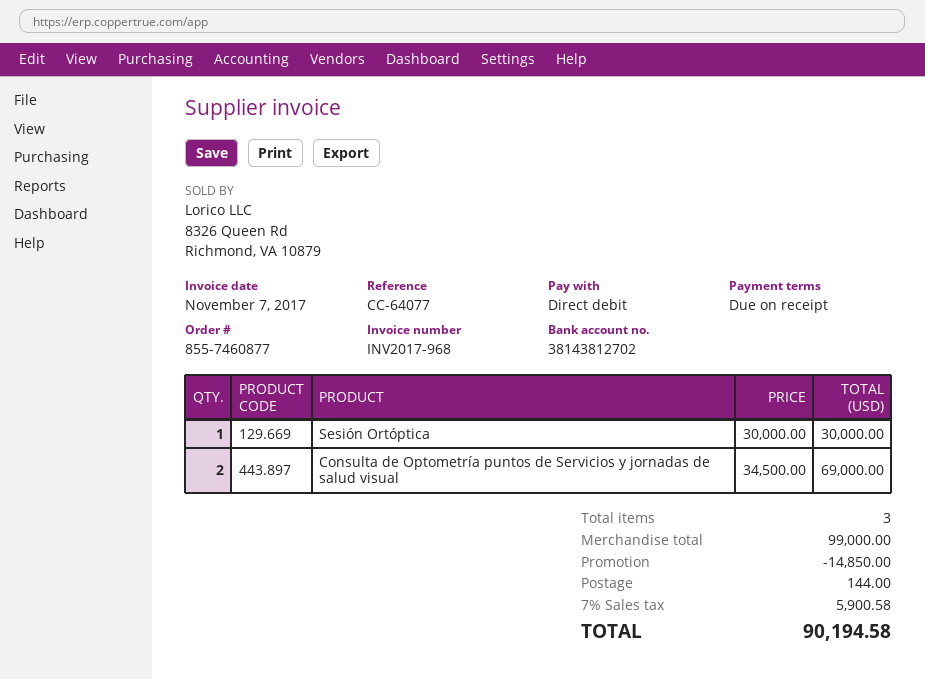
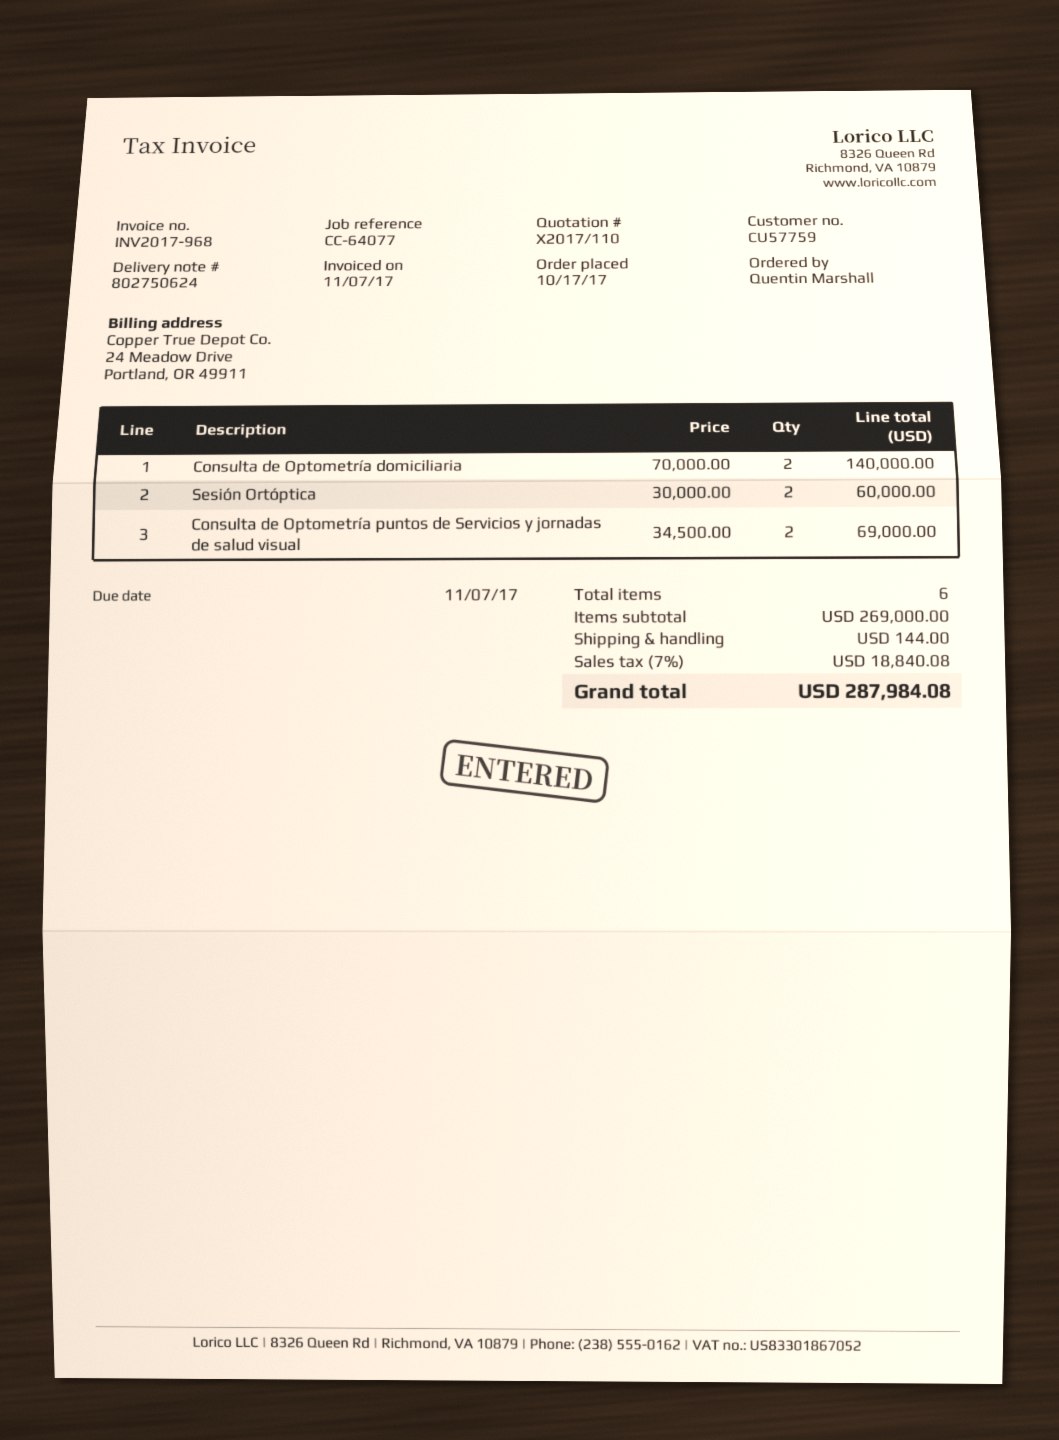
Sesión Ortóptica: 1 x 30000.00 = 30000.00 -> 2 x 30000.00 = 60000.00
Consulta de Optometría domiciliaria: none -> 2 x 70000.00 = 140000.00
total quantity: 3 -> 6
subtotal: 99000.00 -> 269000.00
discount: 14850.00 -> none
tax: 7% = 5900.58 -> 7% = 18840.08
total: 90194.58 -> 287984.08

